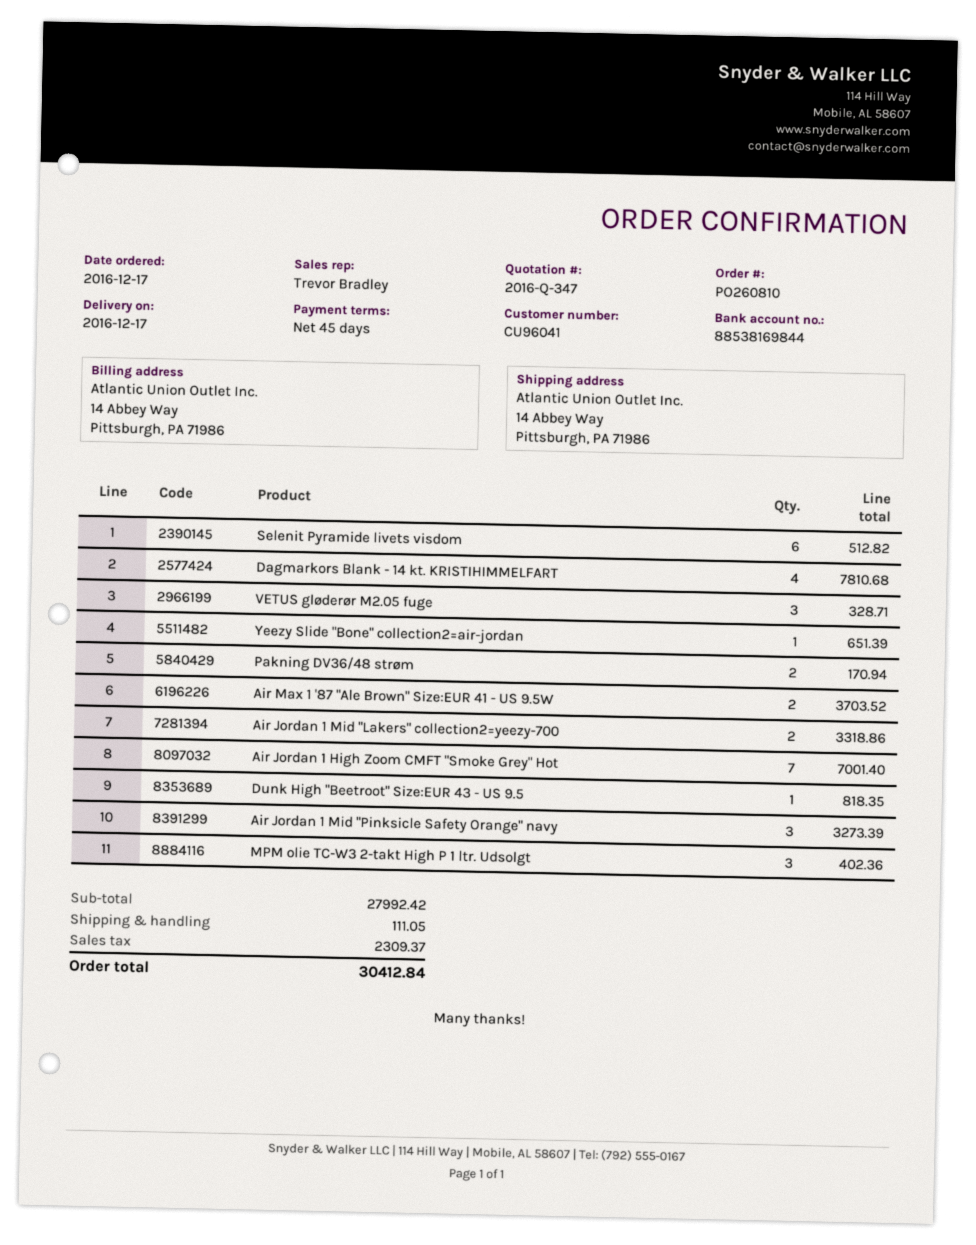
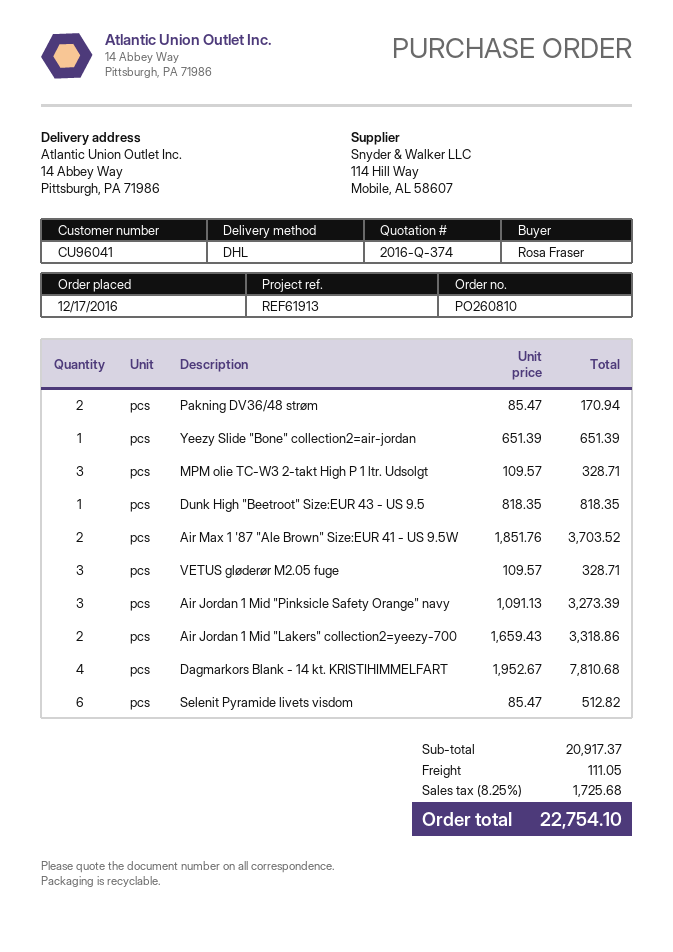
quote number: 2016-Q-347 -> 2016-Q-374
Air Jordan 1 High Zoom CMFT "Smoke Grey" Hot: 7 for 7001.40 -> none
MPM olie TC-W3 2-takt High P 1 ltr. Udsolgt: 3 for 402.36 -> 3 for 328.71
subtotal: 27992.42 -> 20917.37
tax: 2309.37 -> 1725.68
total: 30412.84 -> 22754.10

